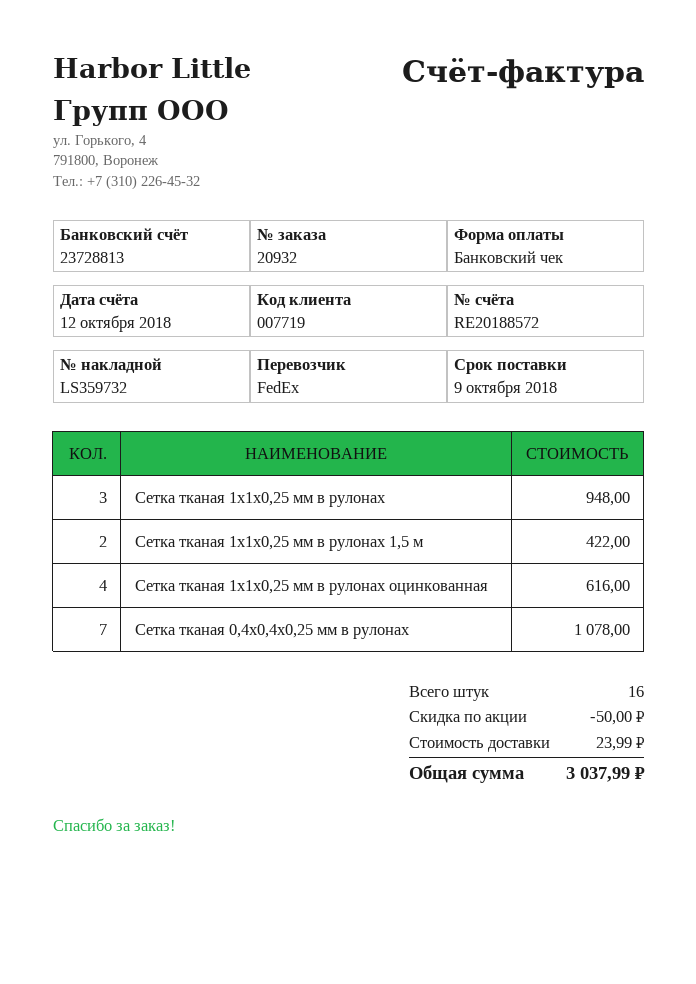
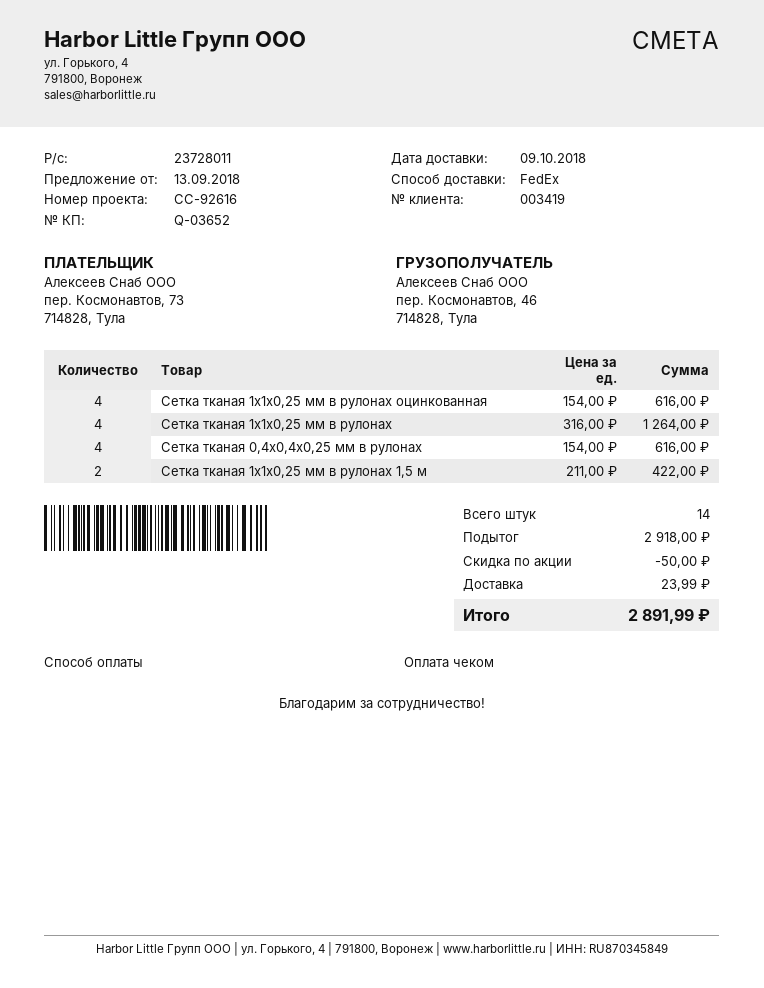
customer number: 007719 -> 003419
bank account: 23728813 -> 23728011
Сетка тканая 1х1х0,25 мм в рулонах: 3 for 948.00 -> 4 for 1264.00
Сетка тканая 0,4х0,4х0,25 мм в рулонах: 7 for 1078.00 -> 4 for 616.00
total quantity: 16 -> 14
total: 3037.99 -> 2891.99

